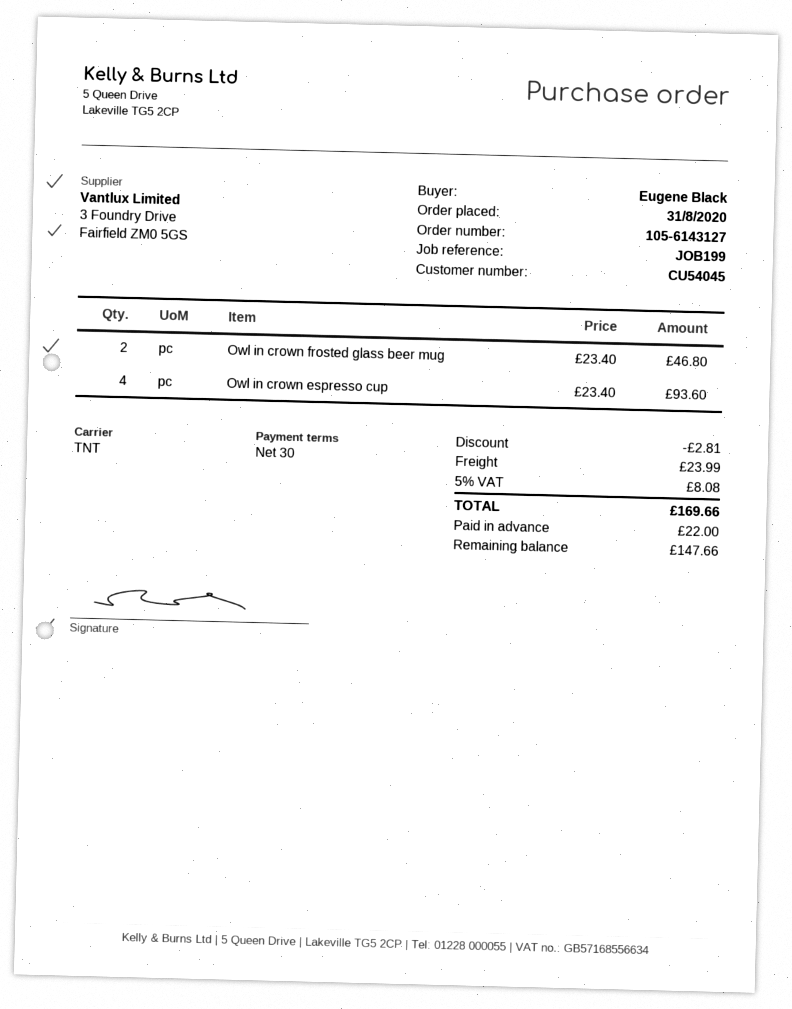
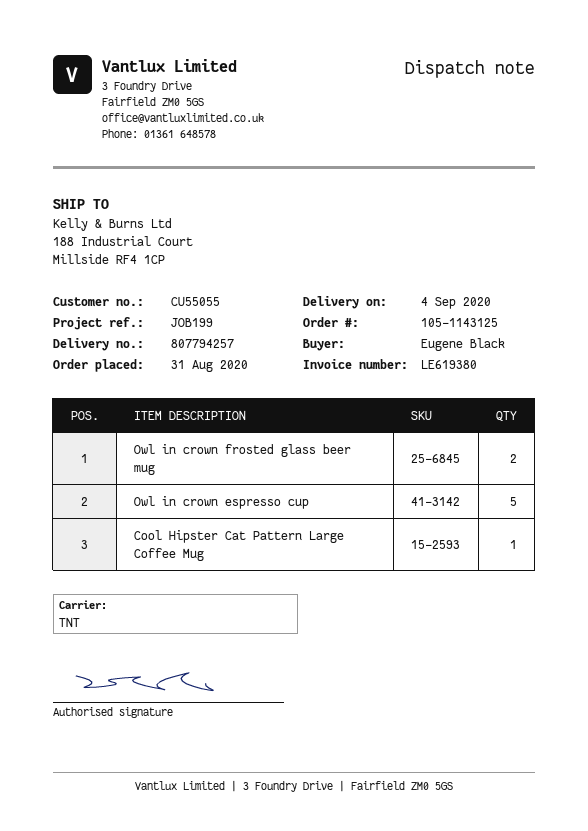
order number: 105-6143127 -> 105-1143125
customer number: CU54045 -> CU55055
Owl in crown espresso cup: 4 -> 5
Cool Hipster Cat Pattern Large Coffee Mug: none -> 1

